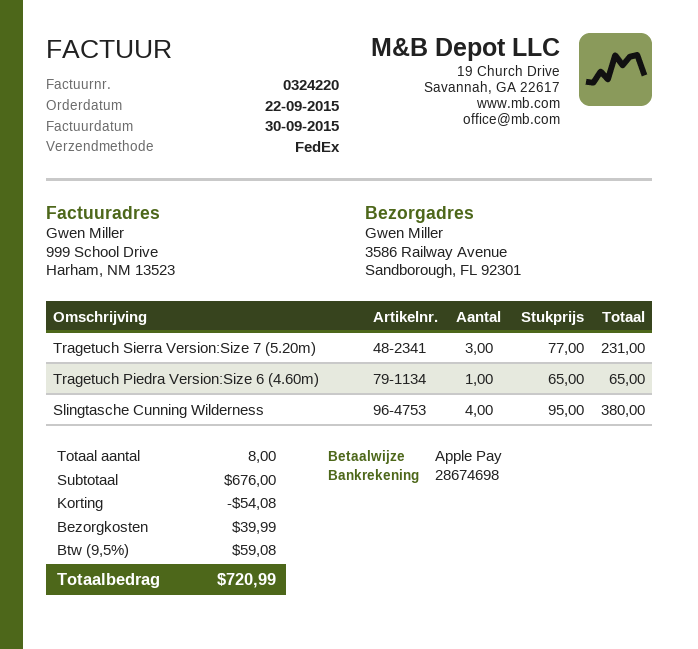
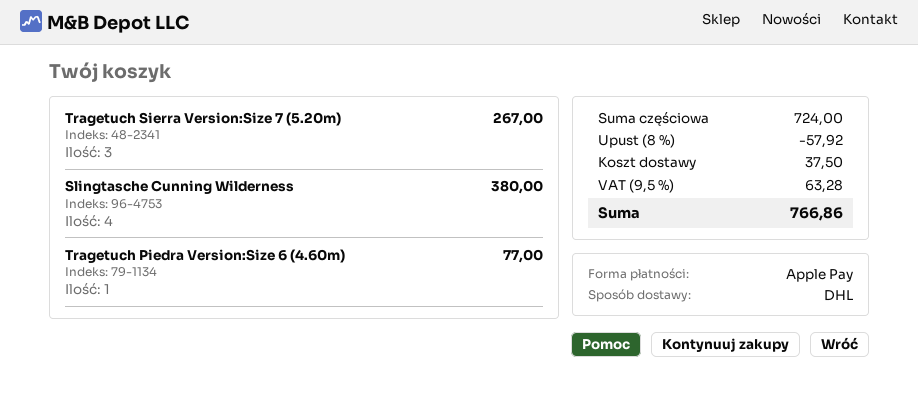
shipping method: FedEx -> DHL
Tragetuch Sierra Version:Size 7 (5.20m): 3 for 231.00 -> 3 for 267.00
Tragetuch Piedra Version:Size 6 (4.60m): 1 for 65.00 -> 1 for 77.00
subtotal: 676.00 -> 724.00
discount: 54.08 -> 57.92
shipping: 39.99 -> 37.50
tax: 9.5% = 59.08 -> 9.5% = 63.28
total: 720.99 -> 766.86

